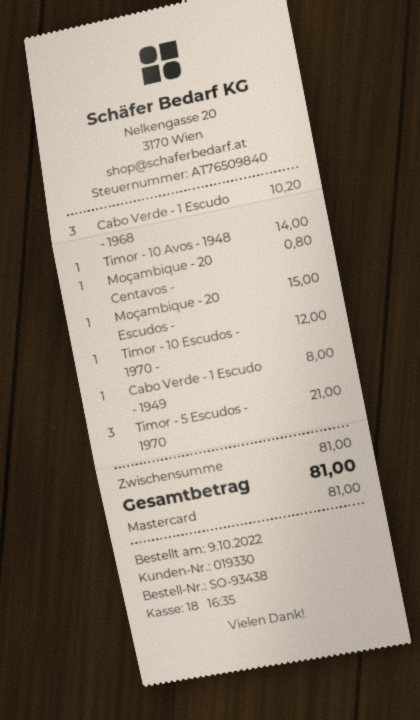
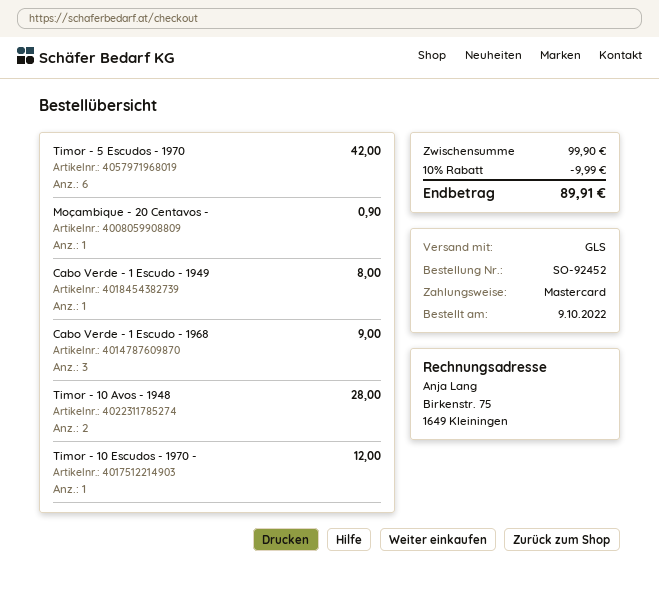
order number: SO-93438 -> SO-92452
Cabo Verde - 1 Escudo - 1968: 3 for 10.20 -> 3 for 9.00
Timor - 10 Avos - 1948: 1 for 14.00 -> 2 for 28.00
Moçambique - 20 Centavos -: 1 for 0.80 -> 1 for 0.90
Moçambique - 20 Escudos -: 1 for 15.00 -> none
Timor - 5 Escudos - 1970: 3 for 21.00 -> 6 for 42.00
subtotal: 81.00 -> 99.90
discount: none -> 10% = 9.99
total: 81.00 -> 89.91

